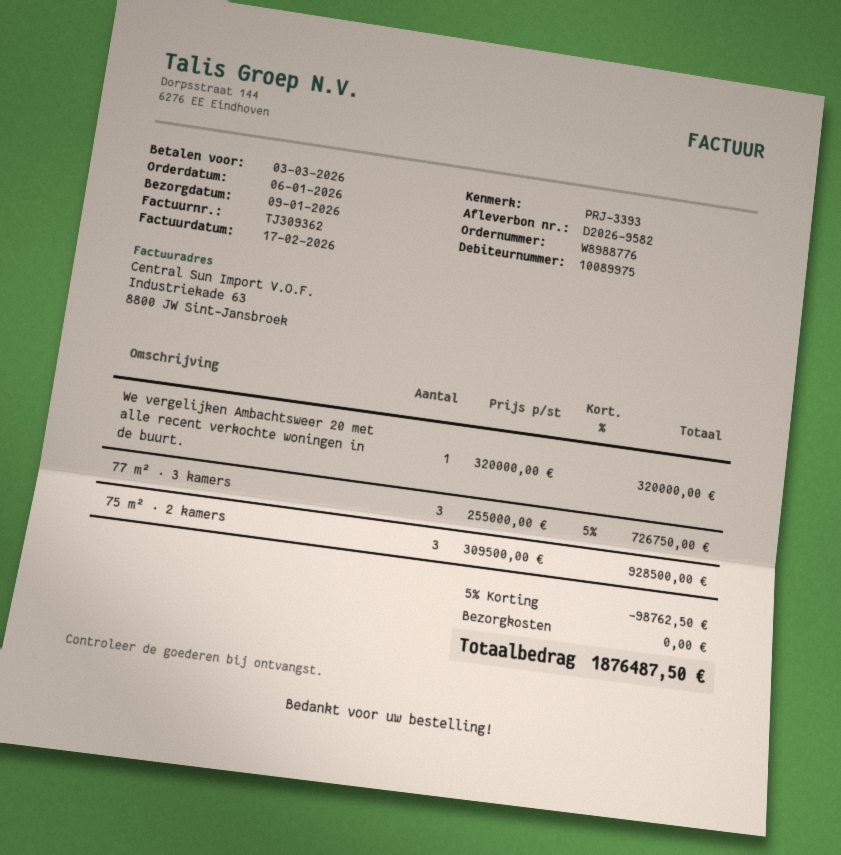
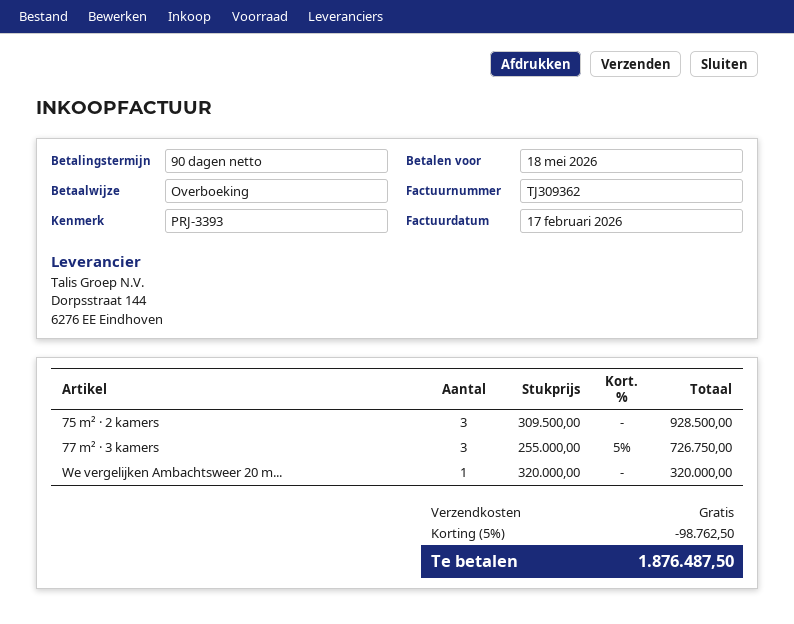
due date: 2026-03-03 -> 2026-05-18

